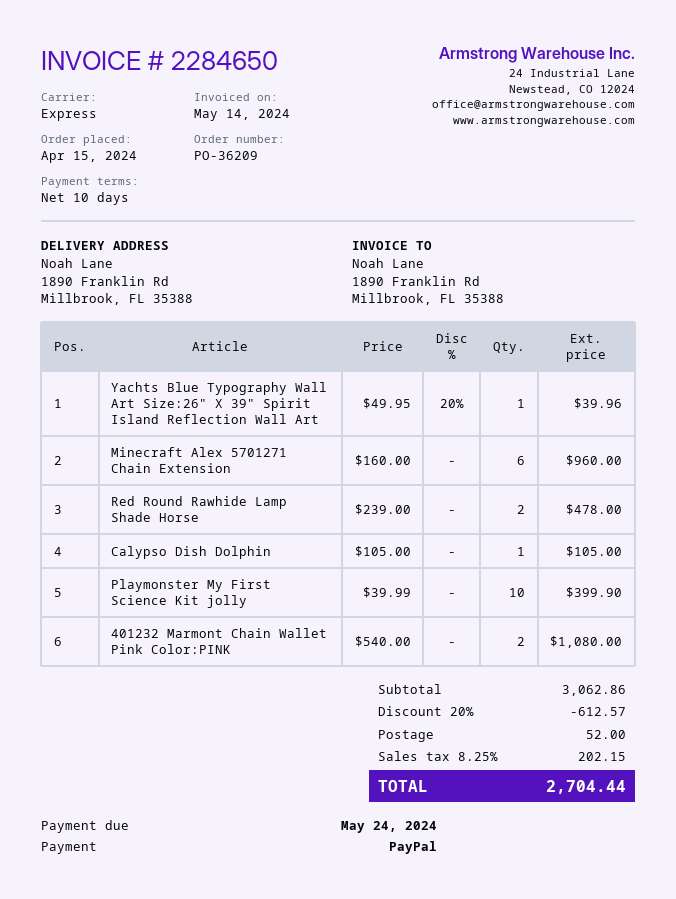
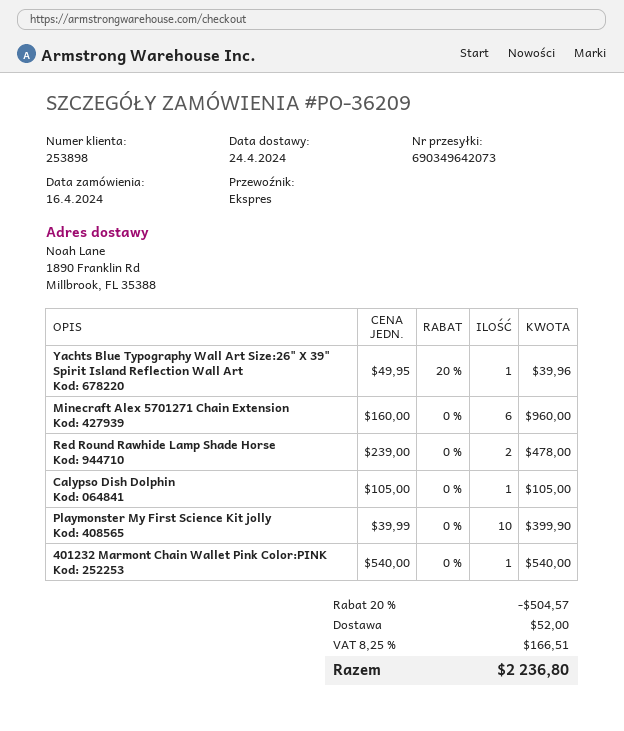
order date: 2024-04-15 -> 2024-04-16
401232 Marmont Chain Wallet Pink Color:PINK: 2 x 540.00 = 1080.00 -> 1 x 540.00 = 540.00
discount: 20% = 612.57 -> 20% = 504.57
tax: 8.25% = 202.15 -> 8.25% = 166.51
total: 2704.44 -> 2236.80

